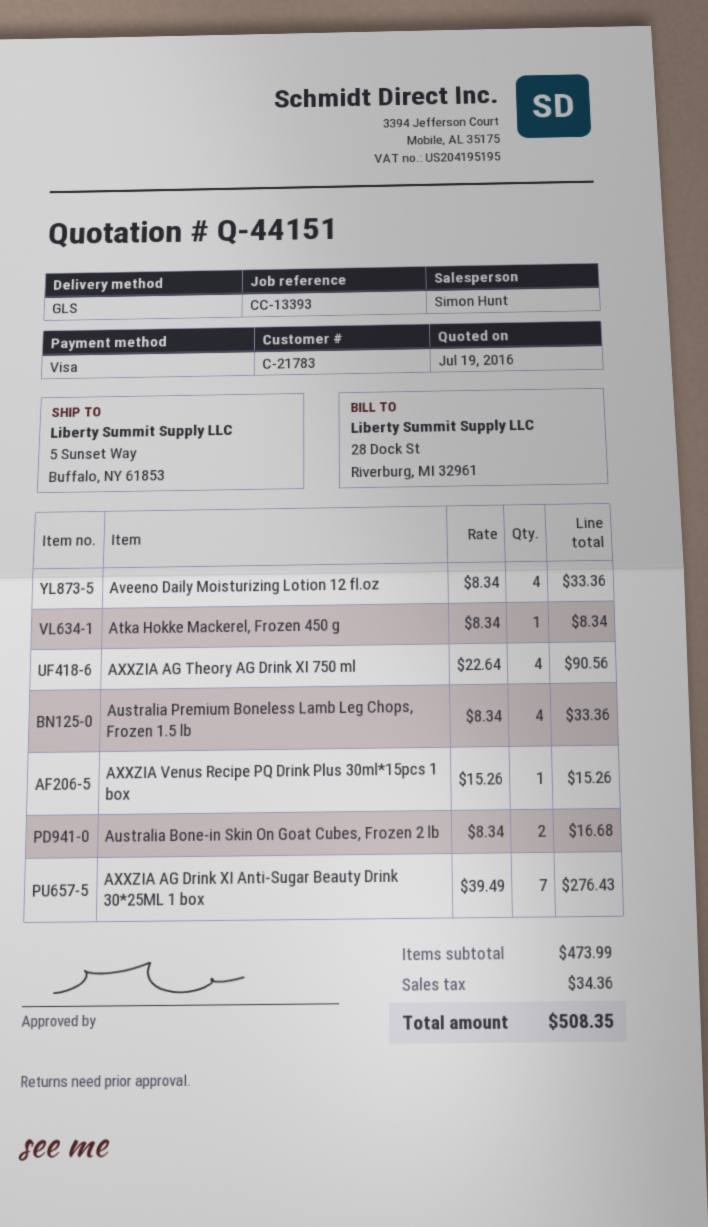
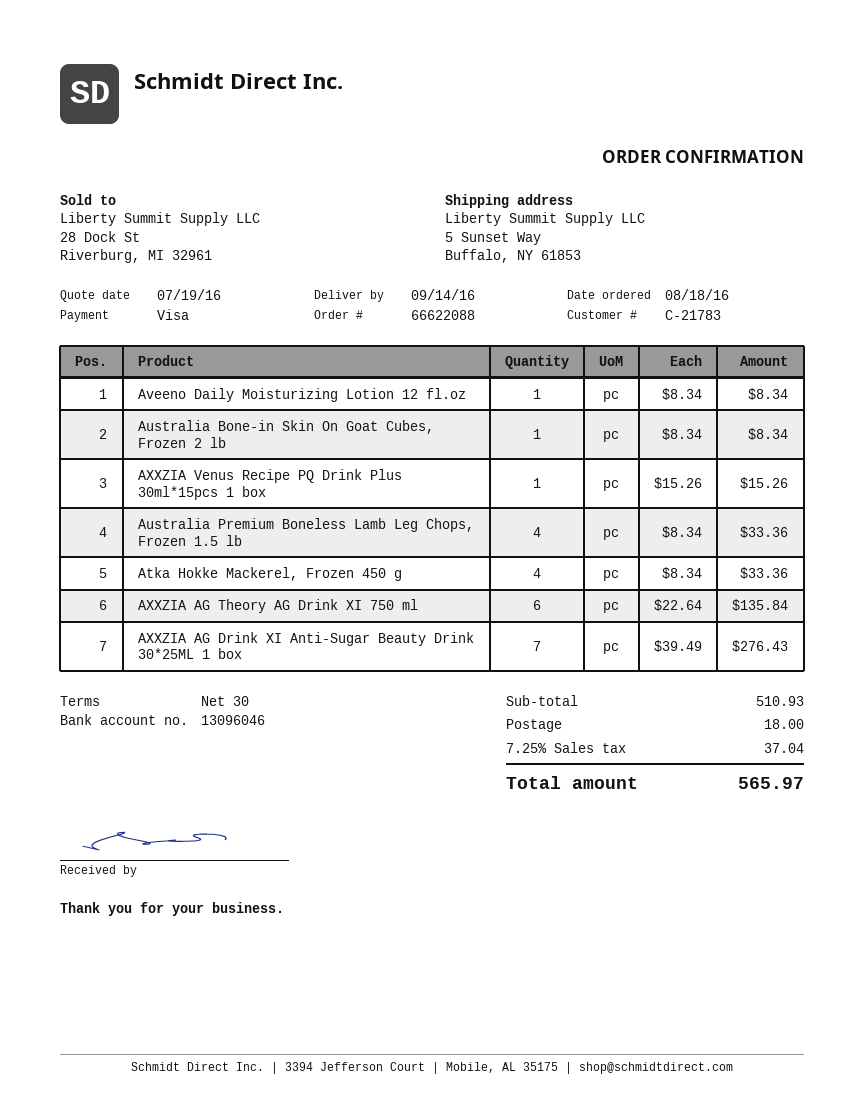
Aveeno Daily Moisturizing Lotion 12 fl.oz: 4 x 8.34 = 33.36 -> 1 x 8.34 = 8.34
Atka Hokke Mackerel, Frozen 450 g: 1 x 8.34 = 8.34 -> 4 x 8.34 = 33.36
AXXZIA AG Theory AG Drink XI 750 ml: 4 x 22.64 = 90.56 -> 6 x 22.64 = 135.84
Australia Bone-in Skin On Goat Cubes, Frozen 2 lb: 2 x 8.34 = 16.68 -> 1 x 8.34 = 8.34
subtotal: 473.99 -> 510.93
shipping: none -> 18.00
tax: 34.36 -> 37.04
total: 508.35 -> 565.97

